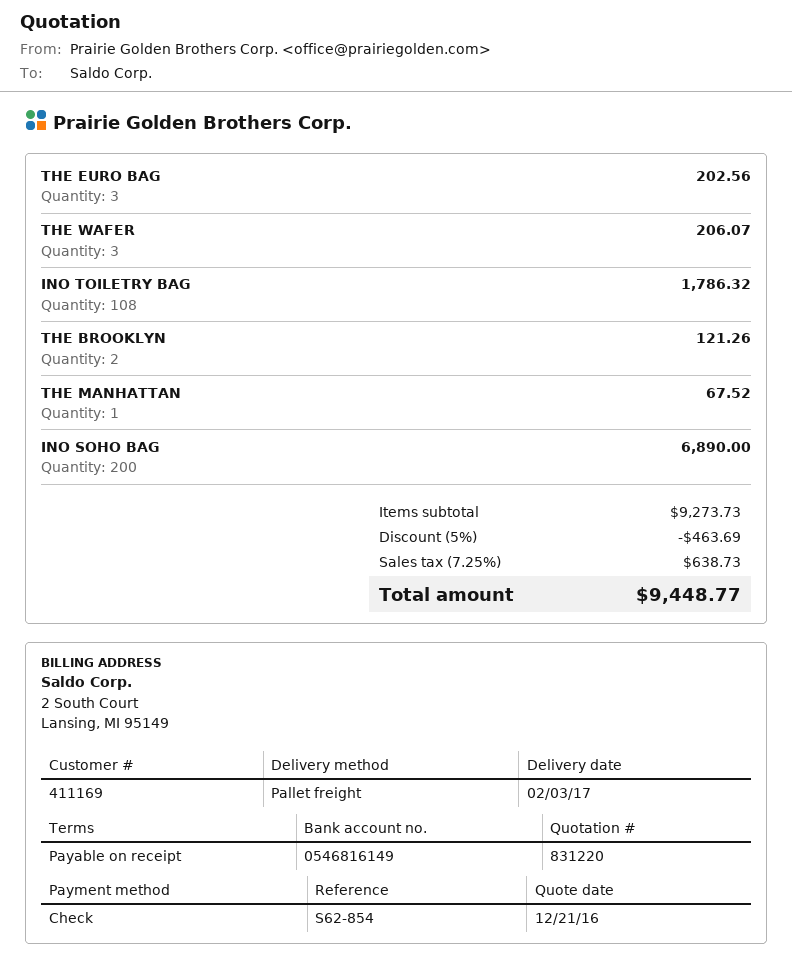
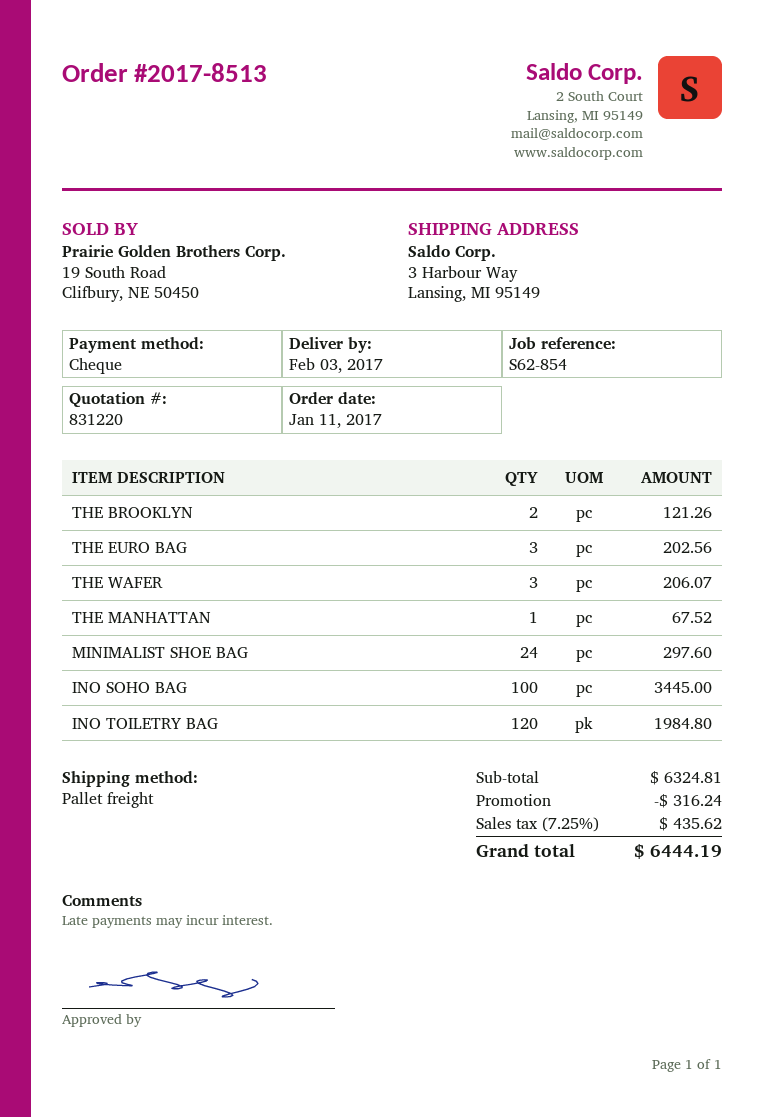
INO TOILETRY BAG: 108 for 1786.32 -> 120 for 1984.80
INO SOHO BAG: 200 for 6890.00 -> 100 for 3445.00
MINIMALIST SHOE BAG: none -> 24 for 297.60
subtotal: 9273.73 -> 6324.81
discount: 463.69 -> 316.24
tax: 7.25% = 638.73 -> 7.25% = 435.62
total: 9448.77 -> 6444.19

